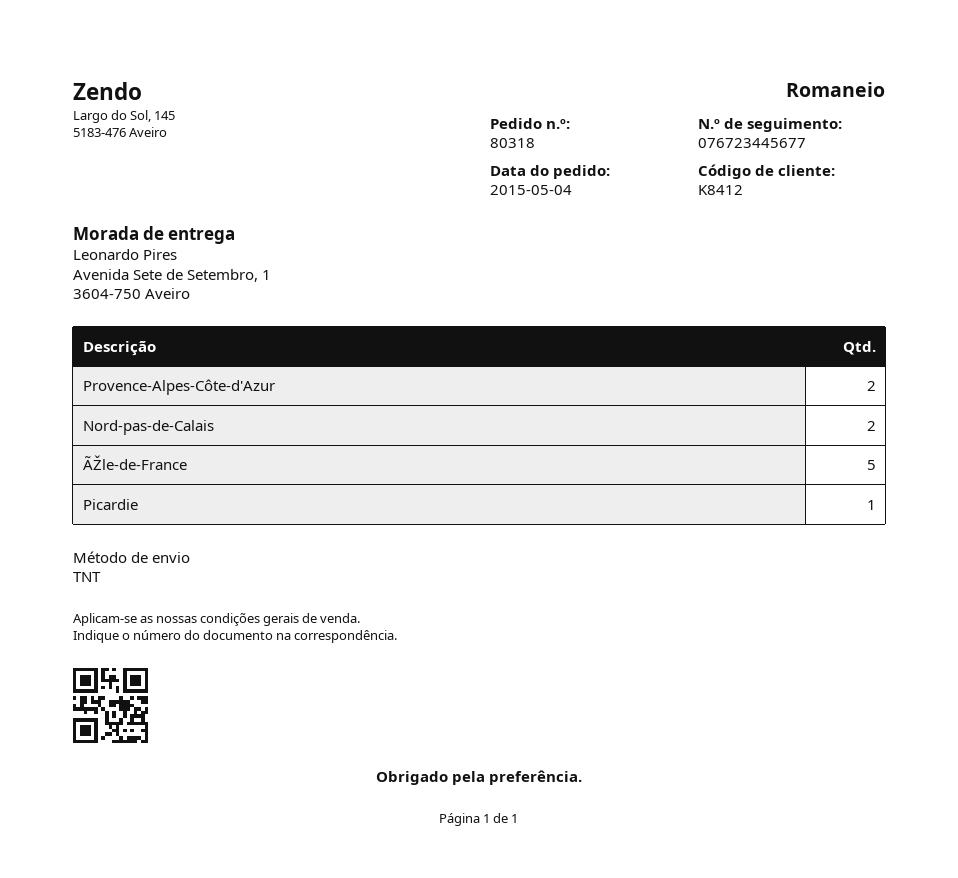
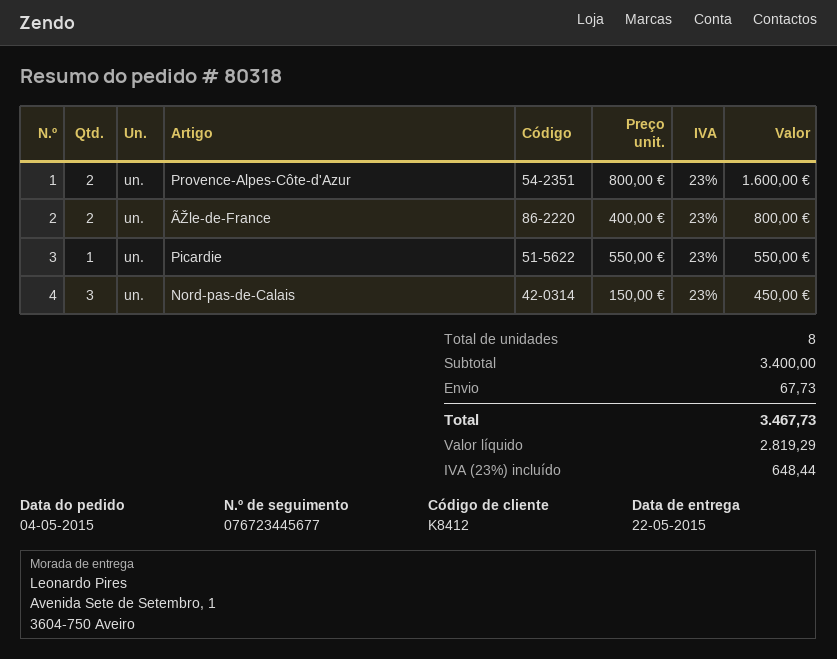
Nord-pas-de-Calais: 2 -> 3
ÃŽle-de-France: 5 -> 2

